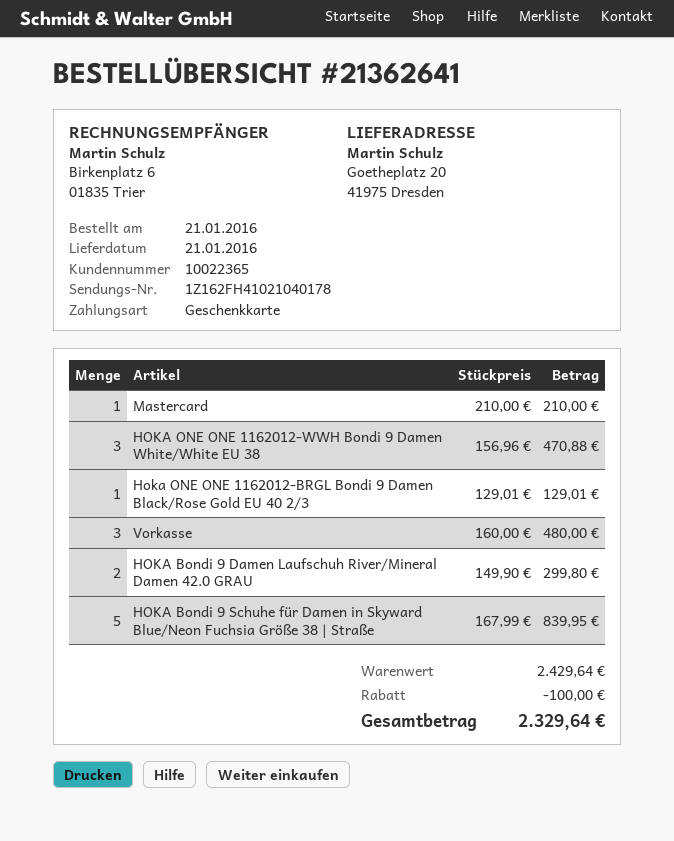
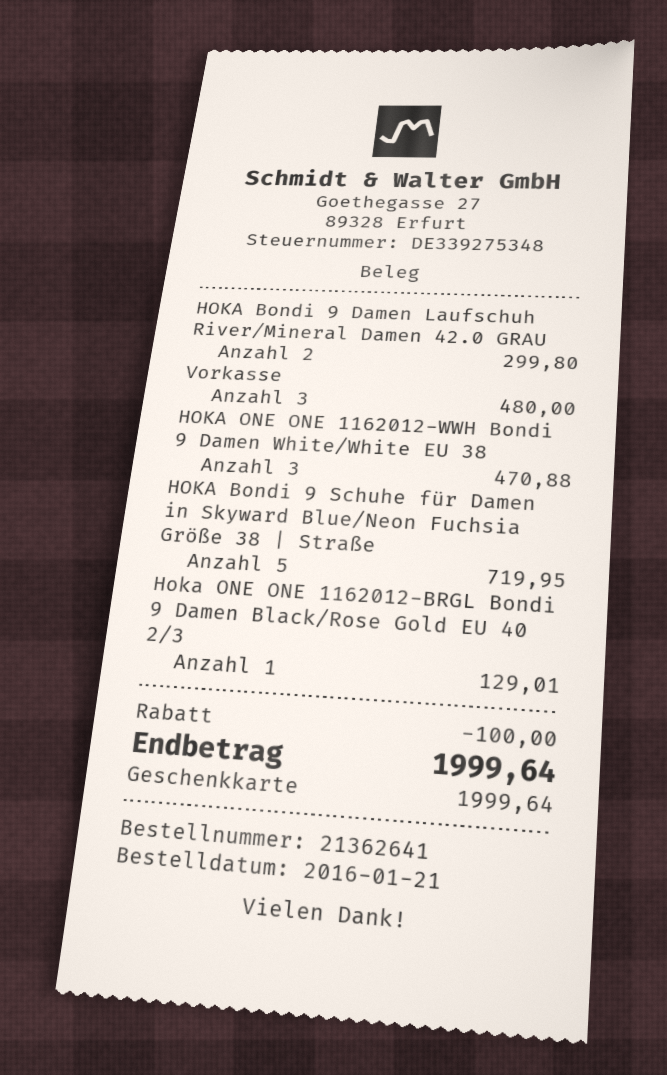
Mastercard: 1 for 210.00 -> none
HOKA Bondi 9 Schuhe für Damen in Skyward Blue/Neon Fuchsia Größe 38 | Straße: 5 for 839.95 -> 5 for 719.95
total: 2329.64 -> 1999.64

